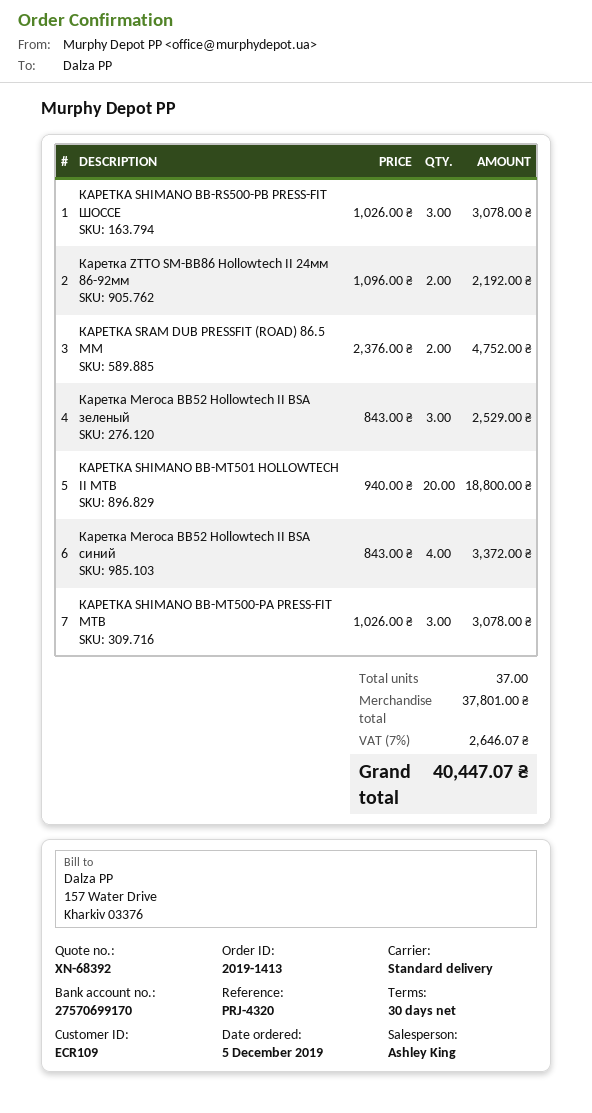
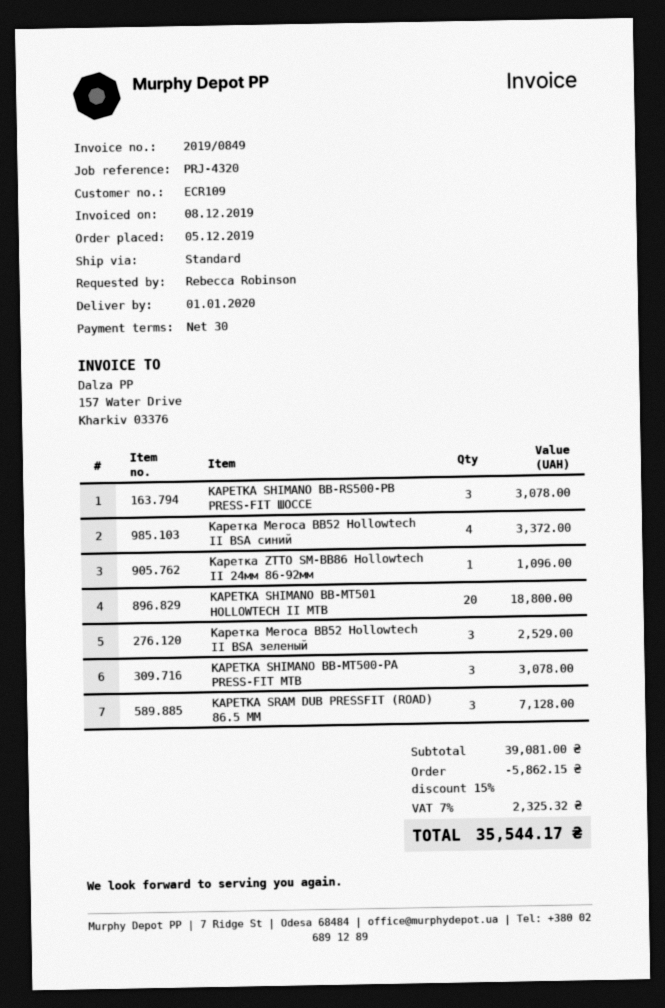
Каретка ZTTO SM-BB86 Hollowtech II 24мм 86-92мм: 2 for 2192.00 -> 1 for 1096.00
КАРЕТКА SRAM DUB PRESSFIT (ROAD) 86.5 MM: 2 for 4752.00 -> 3 for 7128.00
subtotal: 37801.00 -> 39081.00
discount: none -> 15% = 5862.15
tax: 7% = 2646.07 -> 7% = 2325.32
total: 40447.07 -> 35544.17

